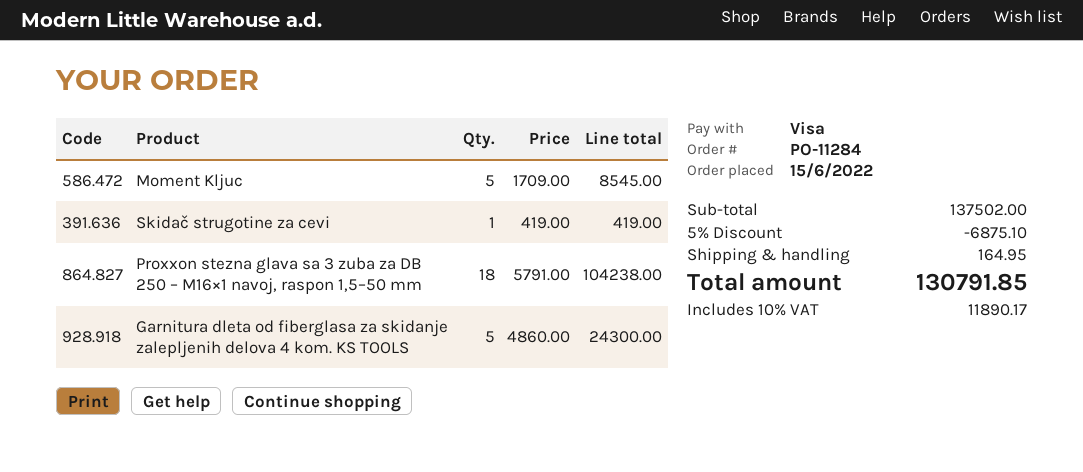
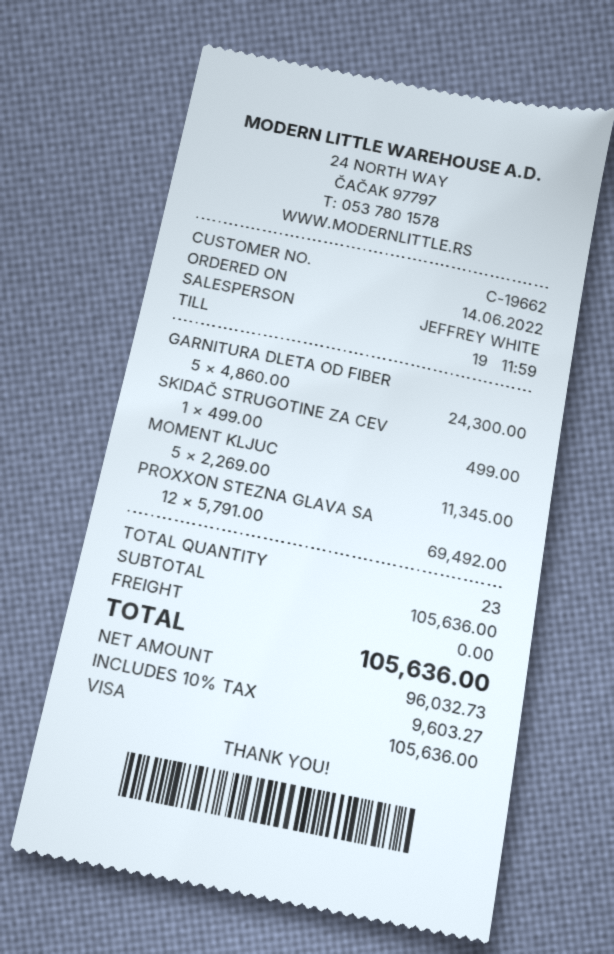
order date: 2022-06-15 -> 2022-06-14
Moment Kljuc: 5 x 1709.00 = 8545.00 -> 5 x 2269.00 = 11345.00
Skidač strugotine za cevi: 1 x 419.00 = 419.00 -> 1 x 499.00 = 499.00
Proxxon stezna glava sa 3 zuba za DB 250 – M16×1 navoj, raspon 1,5–50 mm: 18 x 5791.00 = 104238.00 -> 12 x 5791.00 = 69492.00
subtotal: 137502.00 -> 105636.00
discount: 5% = 6875.10 -> none
shipping: 164.95 -> 0.00
tax: 10% = 11890.17 -> 10% = 9603.27
total: 130791.85 -> 105636.00

